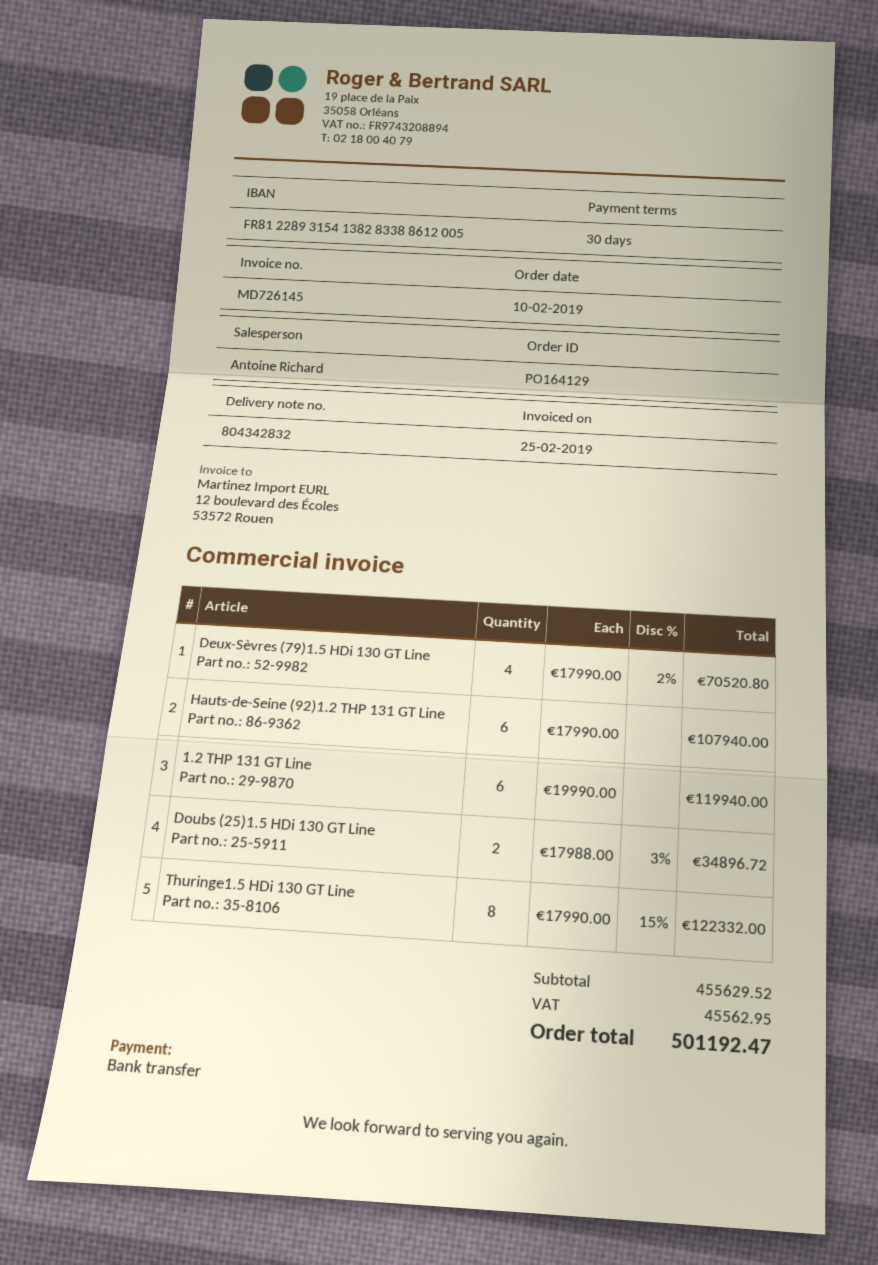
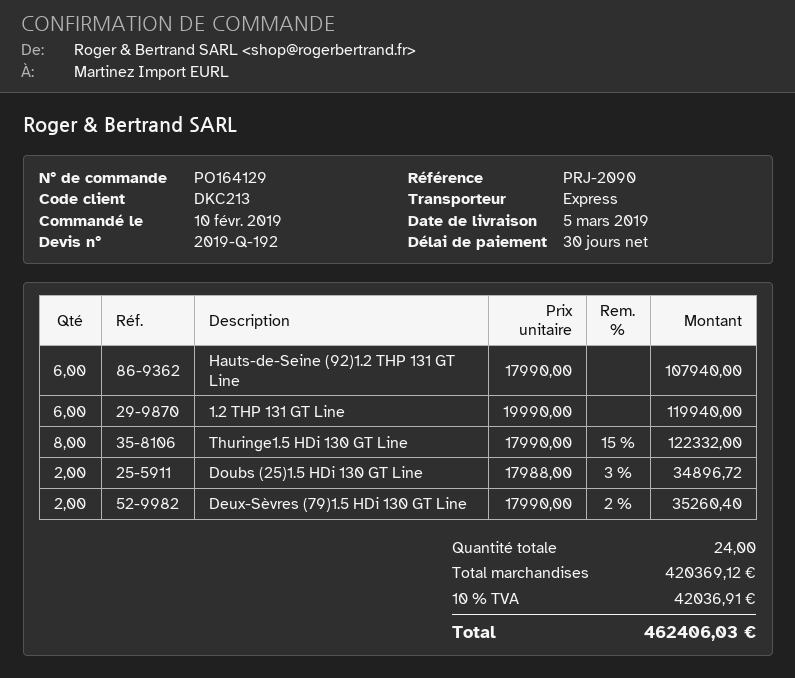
Deux-Sèvres (79)1.5 HDi 130 GT Line: 4 x 17990.00 - 2% = 70520.80 -> 2 x 17990.00 - 2% = 35260.40
subtotal: 455629.52 -> 420369.12
tax: 45562.95 -> 42036.91
total: 501192.47 -> 462406.03

